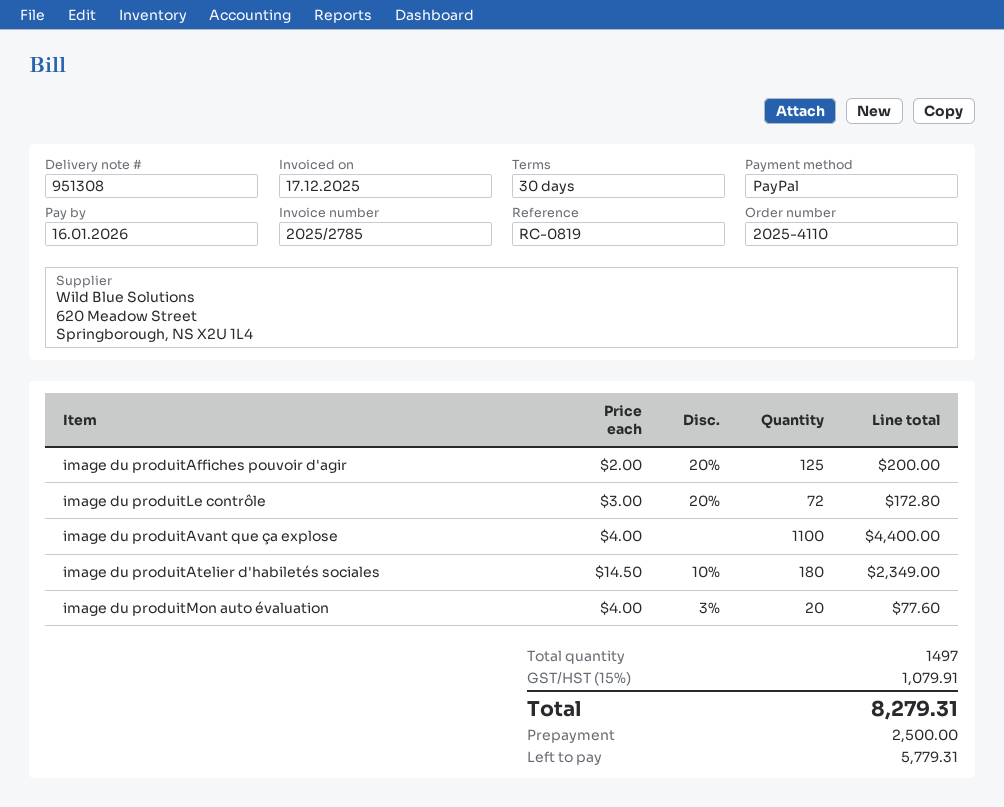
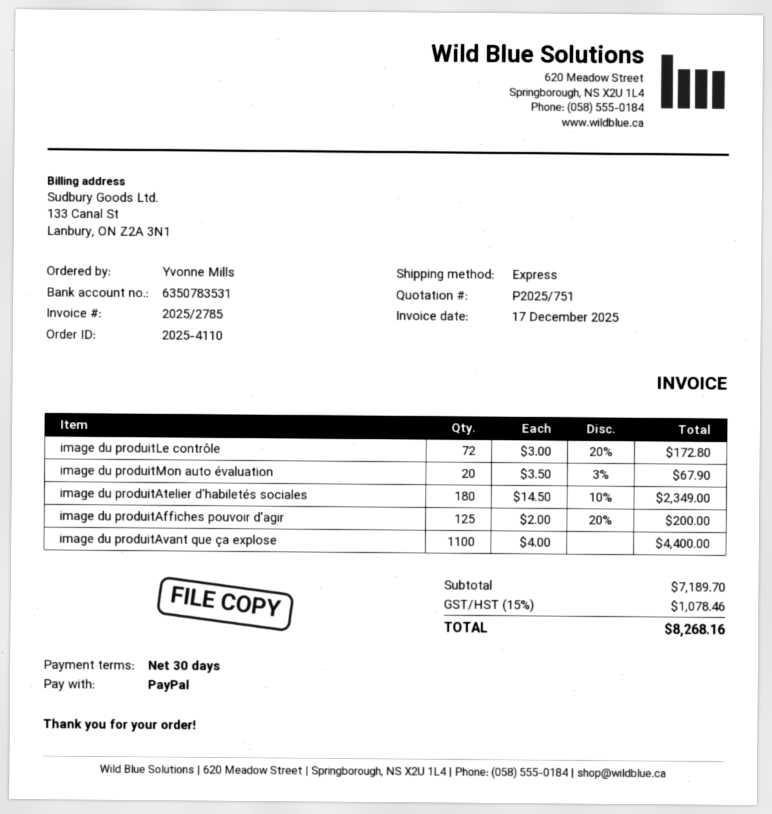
image du produitMon auto évaluation: 20 x 4.00 - 3% = 77.60 -> 20 x 3.50 - 3% = 67.90
tax: 15% = 1079.91 -> 15% = 1078.46
total: 8279.31 -> 8268.16

